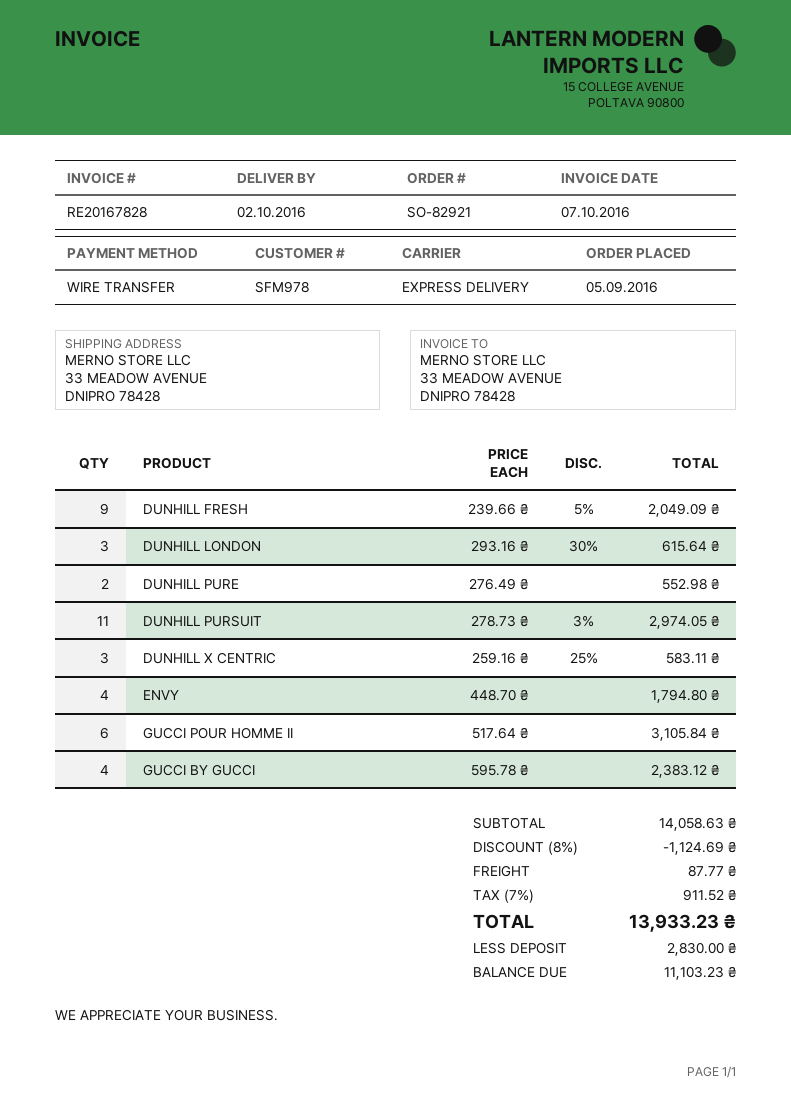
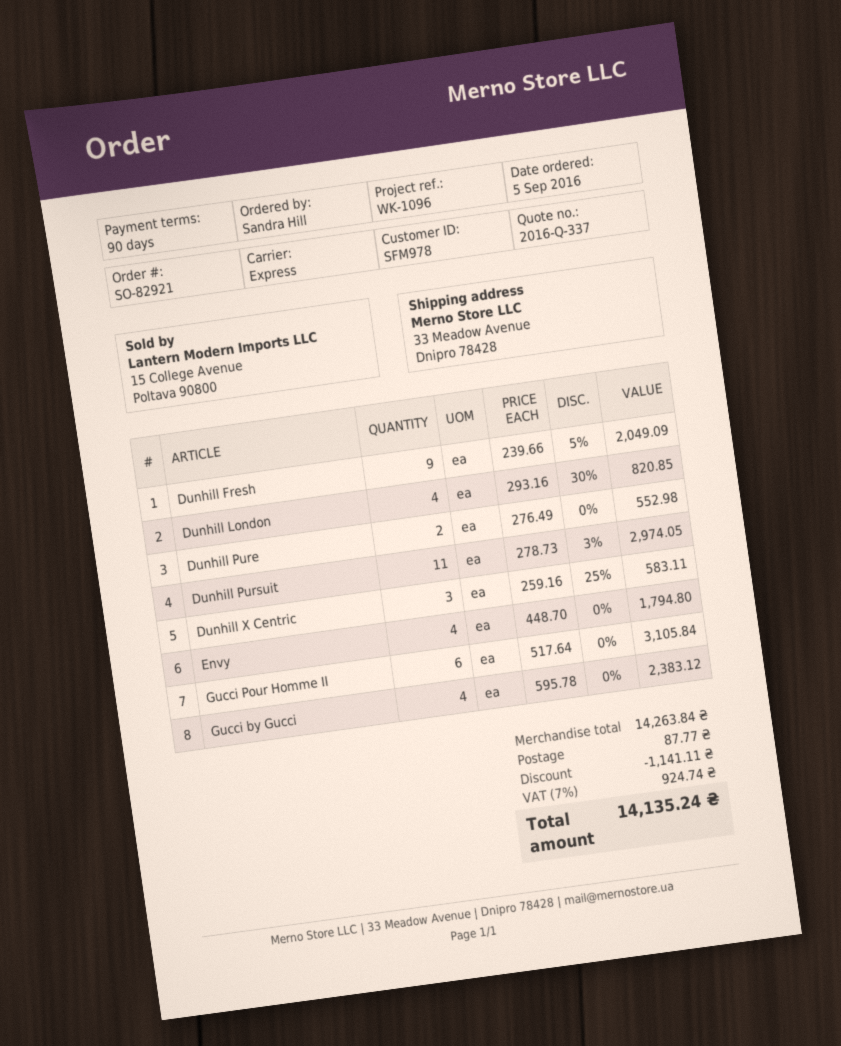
DUNHILL LONDON: 3 x 293.16 - 30% = 615.64 -> 4 x 293.16 - 30% = 820.85
subtotal: 14058.63 -> 14263.84
discount: 1124.69 -> 1141.11
tax: 7% = 911.52 -> 7% = 924.74
total: 13933.23 -> 14135.24

